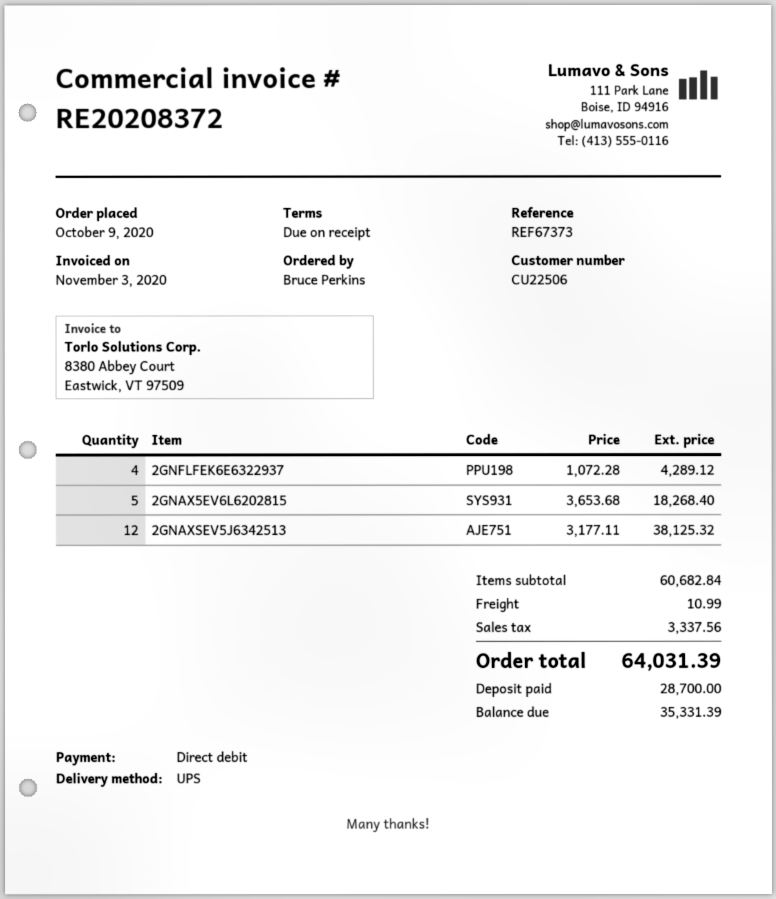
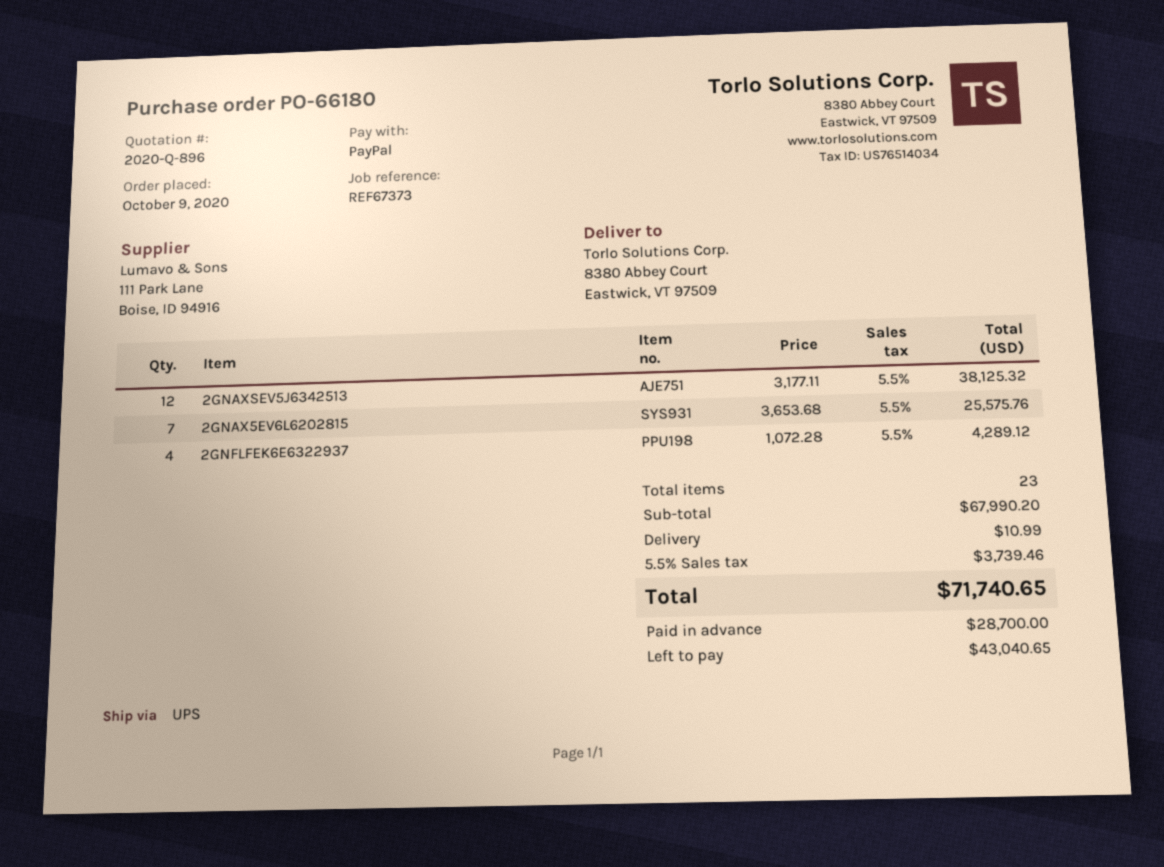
payment method: direct debit -> PayPal
2GNAX5EV6L6202815: 5 x 3653.68 = 18268.40 -> 7 x 3653.68 = 25575.76
subtotal: 60682.84 -> 67990.20
tax: 3337.56 -> 3739.46
total: 64031.39 -> 71740.65
balance: 35331.39 -> 43040.65

